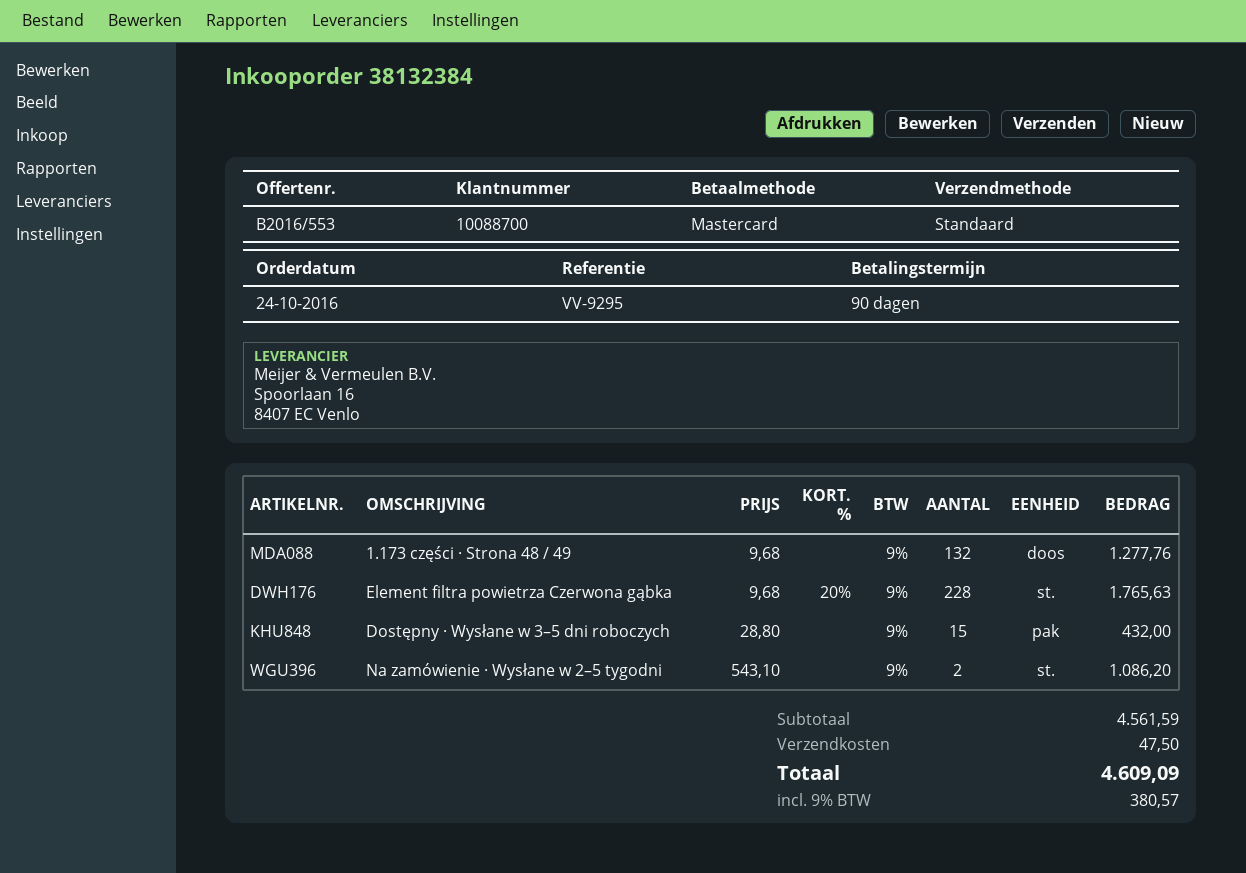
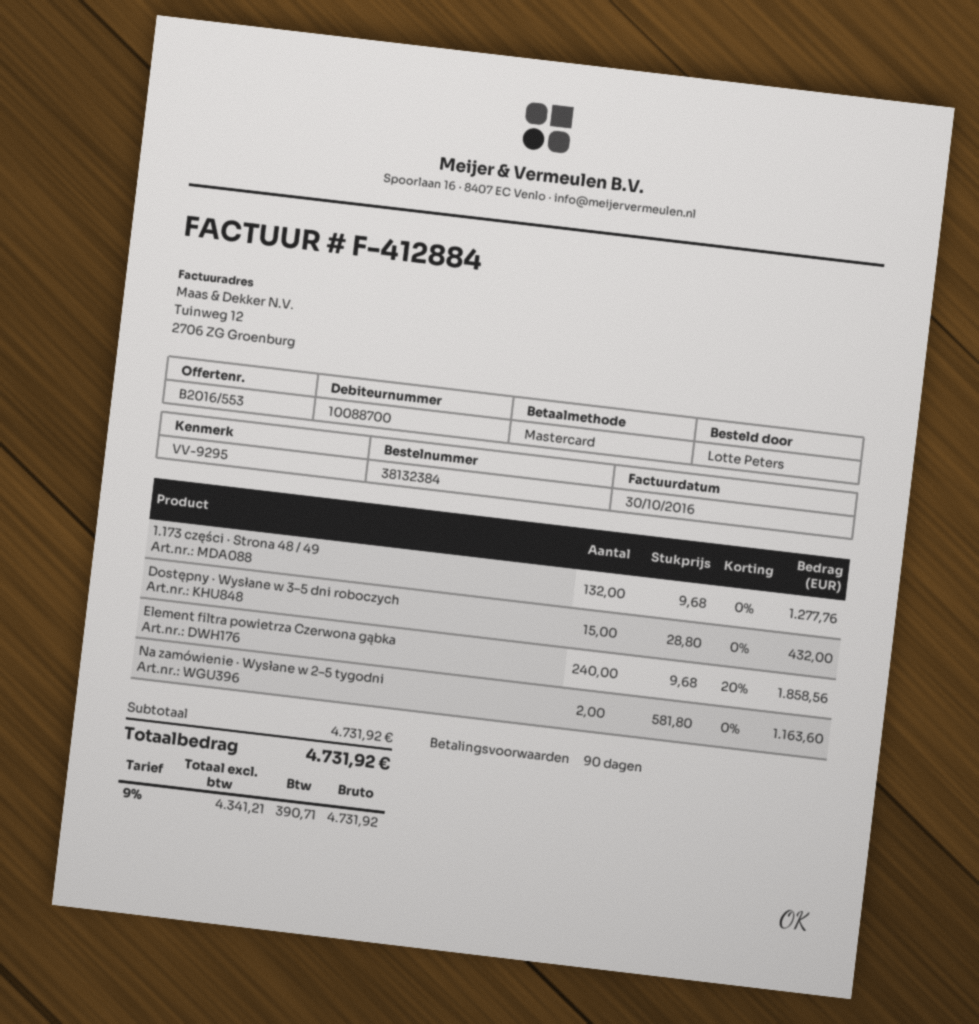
Element filtra powietrza Czerwona gąbka: 228 x 9.68 - 20% = 1765.63 -> 240 x 9.68 - 20% = 1858.56
Na zamówienie · Wysłane w 2–5 tygodni: 2 x 543.10 = 1086.20 -> 2 x 581.80 = 1163.60
subtotal: 4561.59 -> 4731.92
shipping: 47.50 -> none
tax: 9% = 380.57 -> 9% = 390.71
total: 4609.09 -> 4731.92

